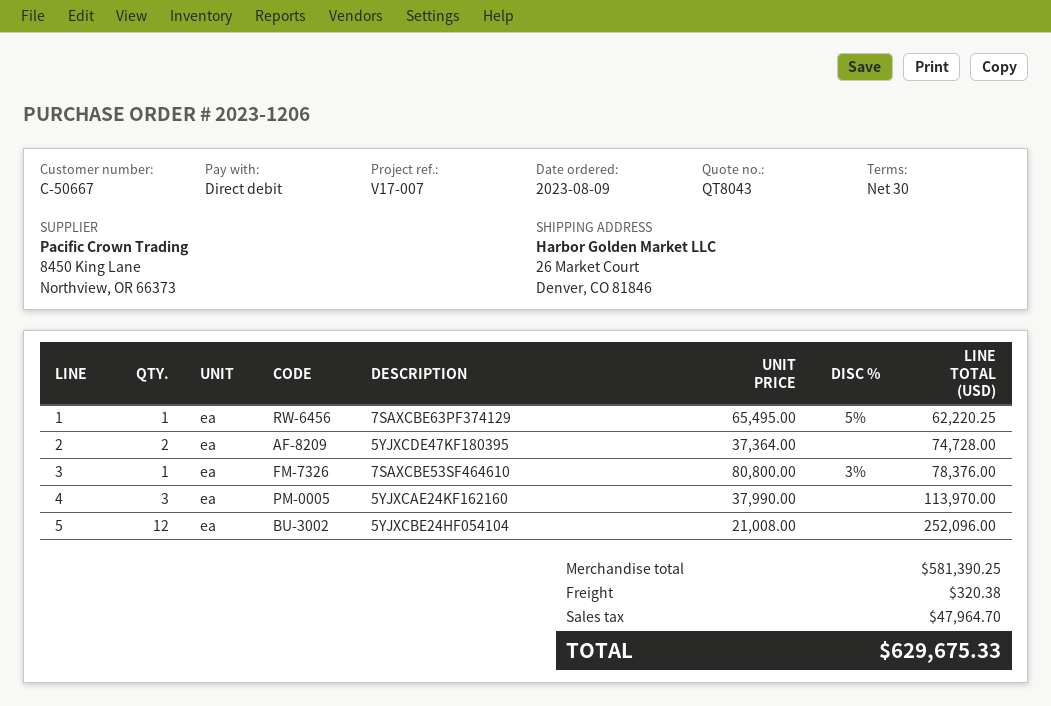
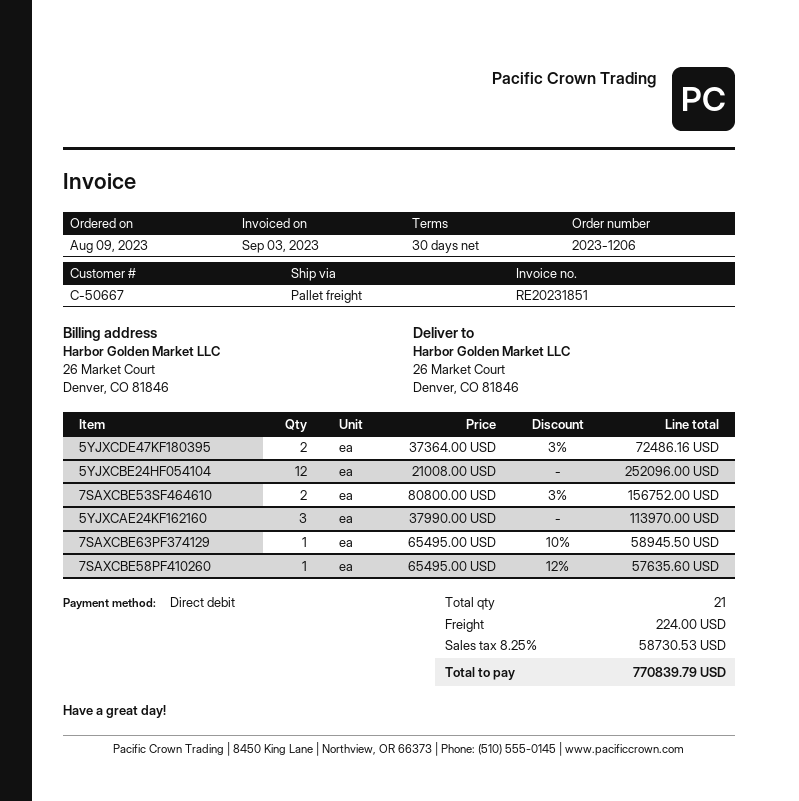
7SAXCBE63PF374129: 1 x 65495.00 - 5% = 62220.25 -> 1 x 65495.00 - 10% = 58945.50
5YJXCDE47KF180395: 2 x 37364.00 = 74728.00 -> 2 x 37364.00 - 3% = 72486.16
7SAXCBE53SF464610: 1 x 80800.00 - 3% = 78376.00 -> 2 x 80800.00 - 3% = 156752.00
7SAXCBE58PF410260: none -> 1 x 65495.00 - 12% = 57635.60
shipping: 320.38 -> 224.00
tax: 47964.70 -> 58730.53
total: 629675.33 -> 770839.79

